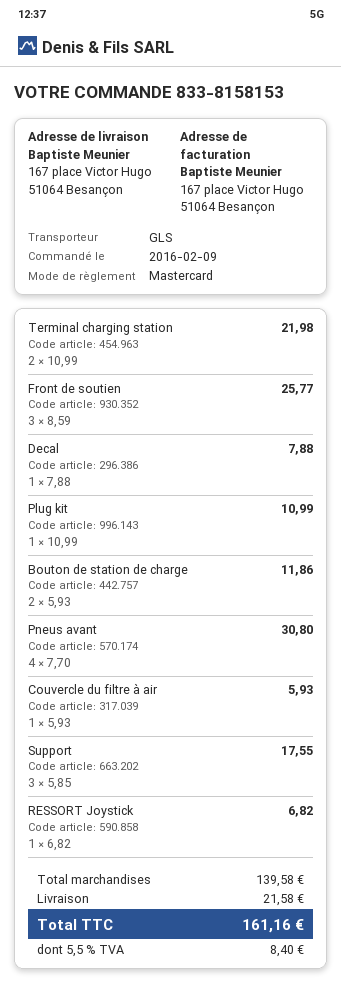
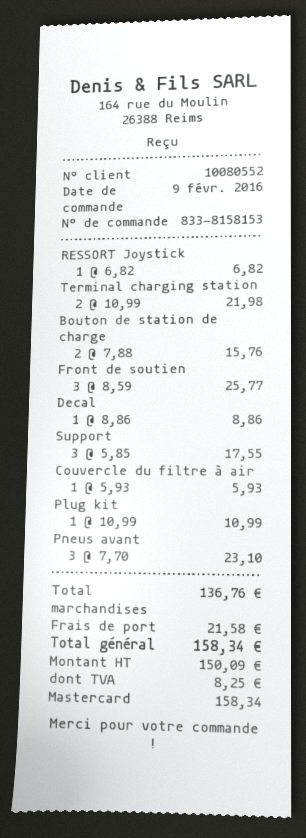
Decal: 1 x 7.88 = 7.88 -> 1 x 8.86 = 8.86
Bouton de station de charge: 2 x 5.93 = 11.86 -> 2 x 7.88 = 15.76
Pneus avant: 4 x 7.70 = 30.80 -> 3 x 7.70 = 23.10
subtotal: 139.58 -> 136.76
tax: 8.40 -> 8.25
total: 161.16 -> 158.34

